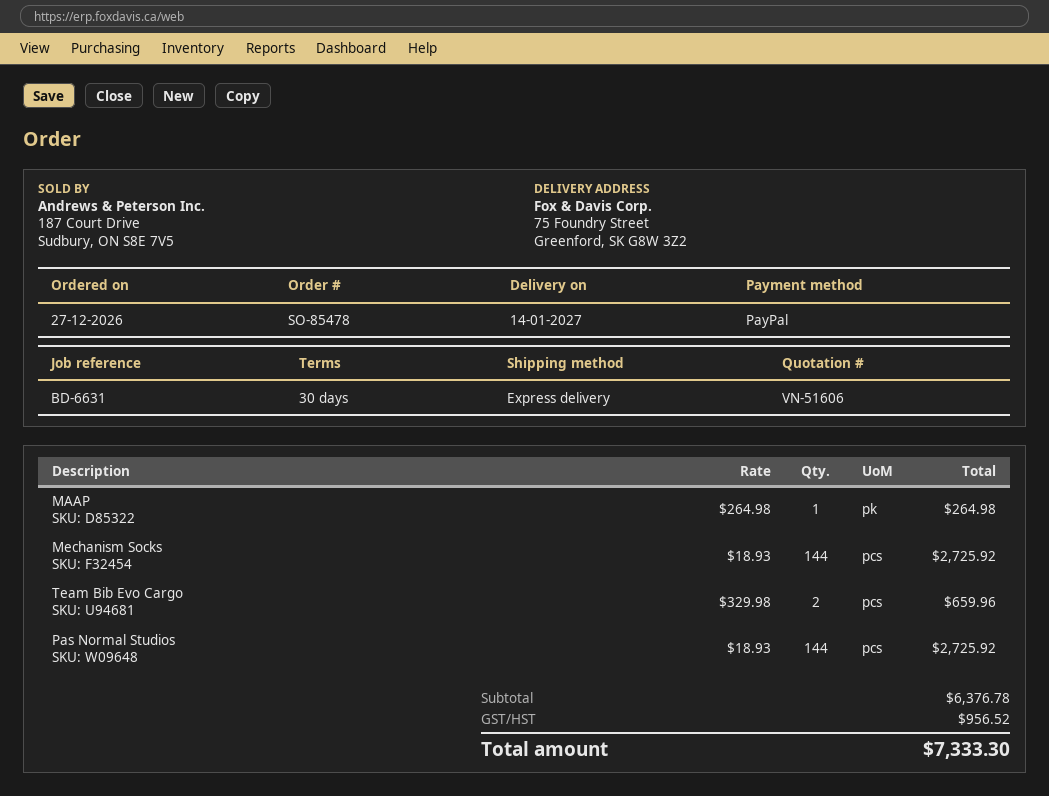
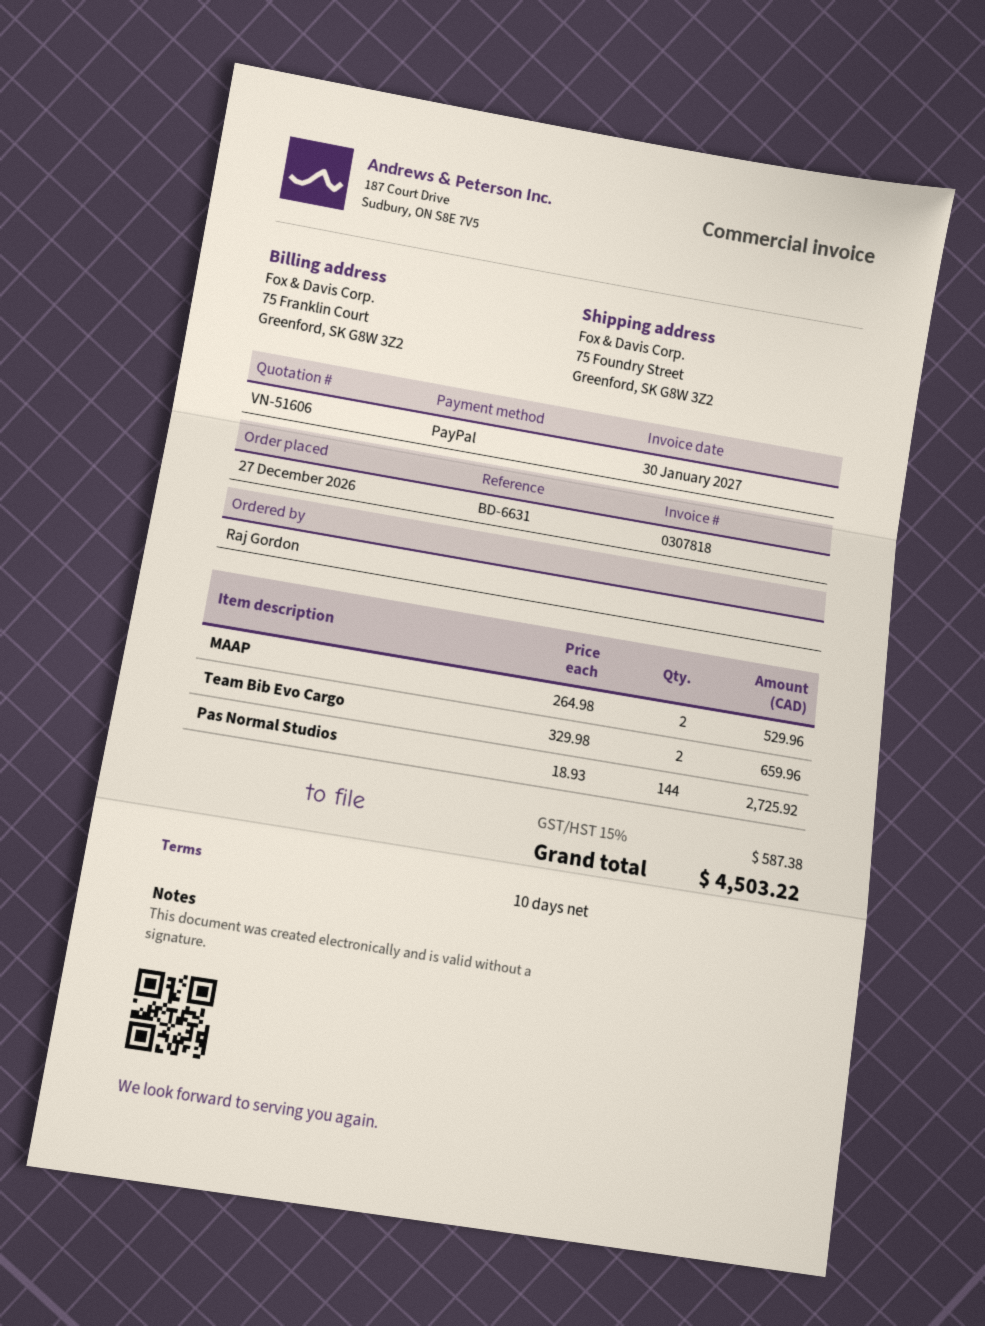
payment terms: 30 days -> 10 days
MAAP: 1 x 264.98 = 264.98 -> 2 x 264.98 = 529.96
Mechanism Socks: 144 x 18.93 = 2725.92 -> none
tax: 956.52 -> 587.38
total: 7333.30 -> 4503.22

